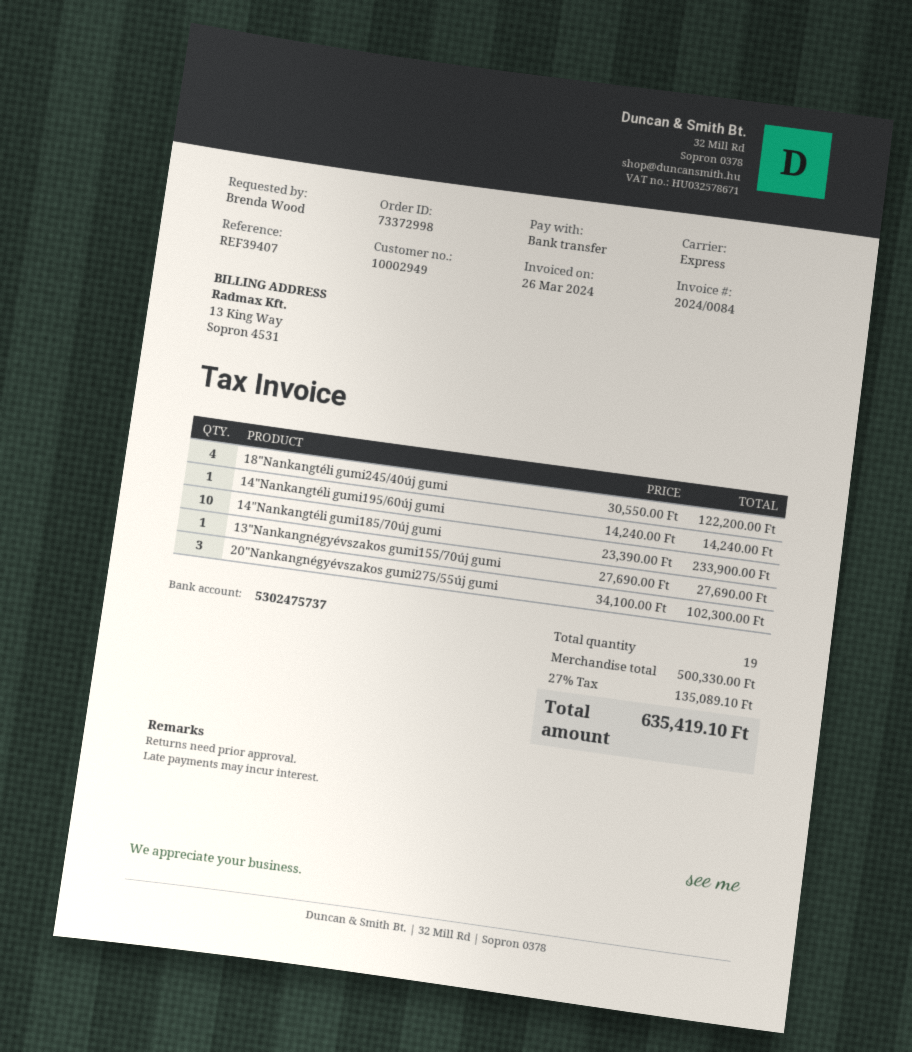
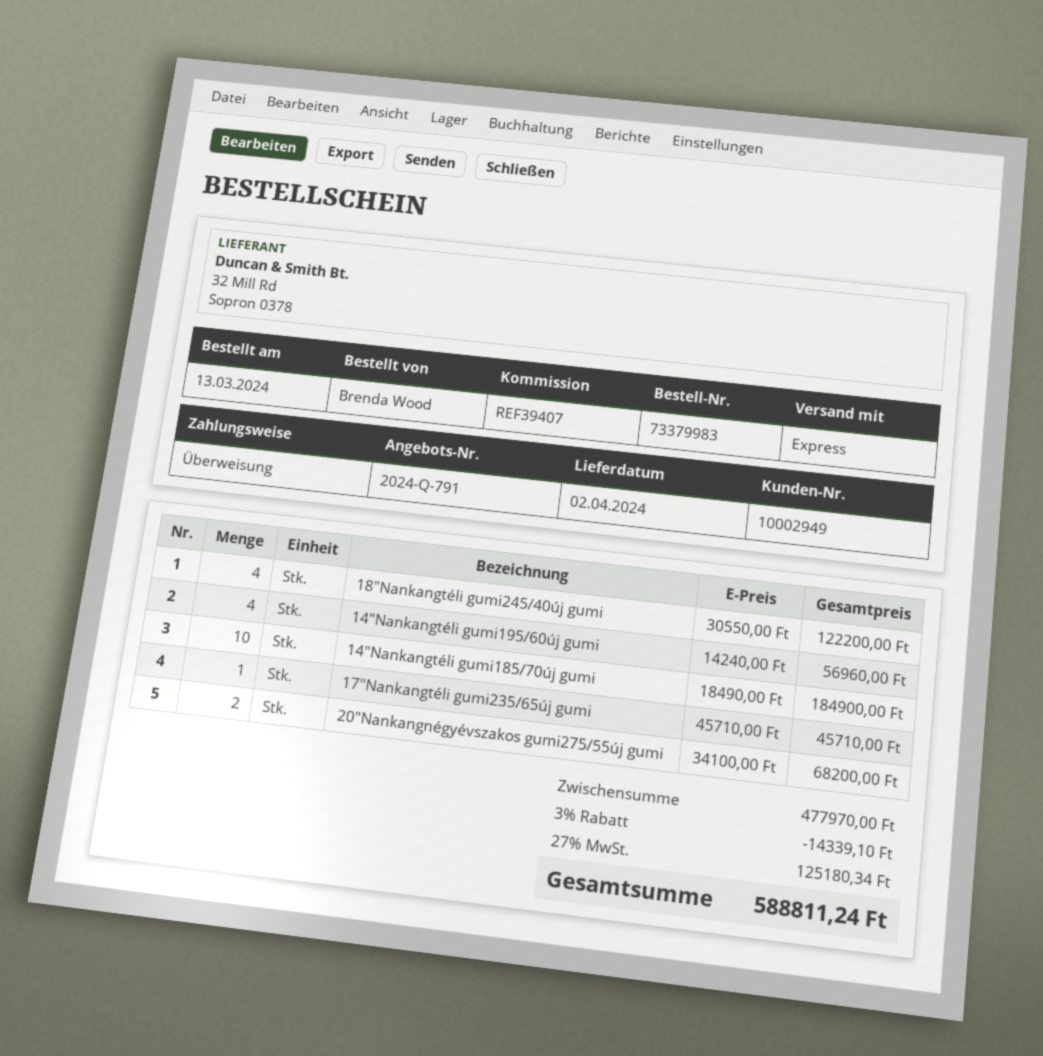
order number: 73372998 -> 73379983
14"Nankangtéli gumi195/60új gumi: 1 x 14240.00 = 14240.00 -> 4 x 14240.00 = 56960.00
14"Nankangtéli gumi185/70új gumi: 10 x 23390.00 = 233900.00 -> 10 x 18490.00 = 184900.00
13"Nankangnégyévszakos gumi155/70új gumi: 1 x 27690.00 = 27690.00 -> none
20"Nankangnégyévszakos gumi275/55új gumi: 3 x 34100.00 = 102300.00 -> 2 x 34100.00 = 68200.00
17"Nankangtéli gumi235/65új gumi: none -> 1 x 45710.00 = 45710.00
subtotal: 500330.00 -> 477970.00
discount: none -> 3% = 14339.10
tax: 27% = 135089.10 -> 27% = 125180.34
total: 635419.10 -> 588811.24

